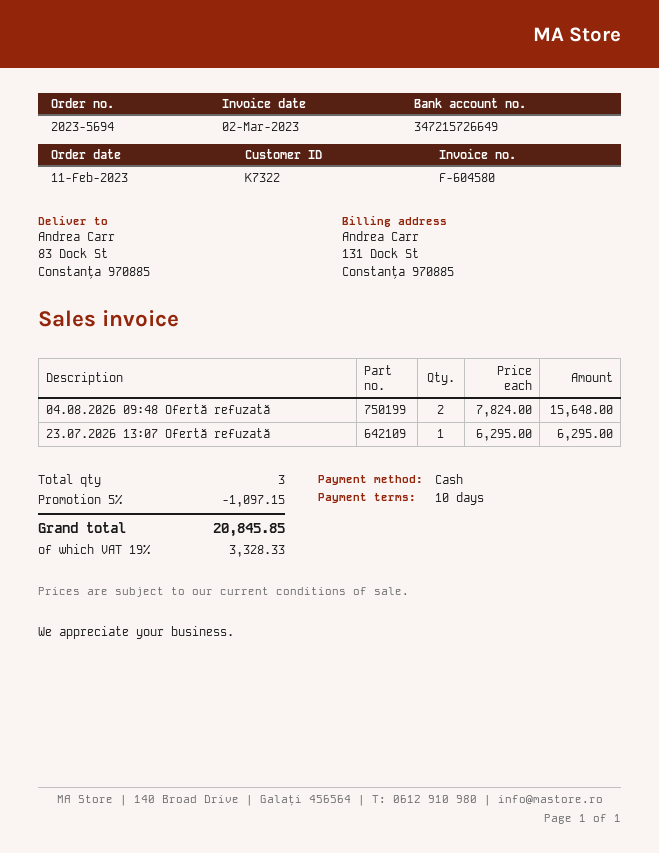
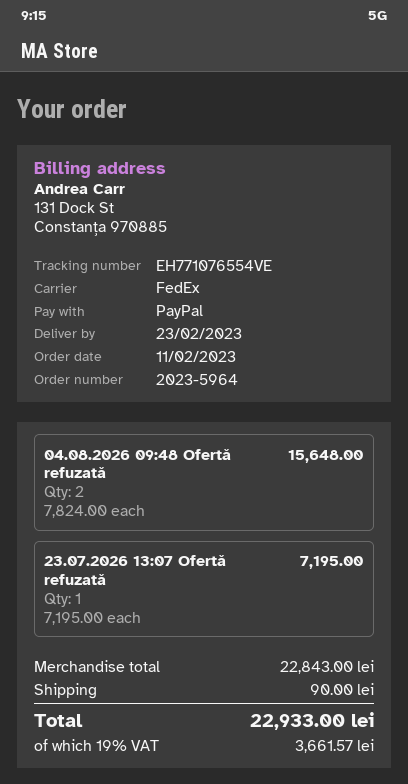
order number: 2023-5694 -> 2023-5964
payment method: cash -> PayPal
23.07.2026 13:07 Ofertă refuzată: 1 x 6295.00 = 6295.00 -> 1 x 7195.00 = 7195.00
discount: 5% = 1097.15 -> none
shipping: none -> 90.00
tax: 19% = 3328.33 -> 19% = 3661.57
total: 20845.85 -> 22933.00

